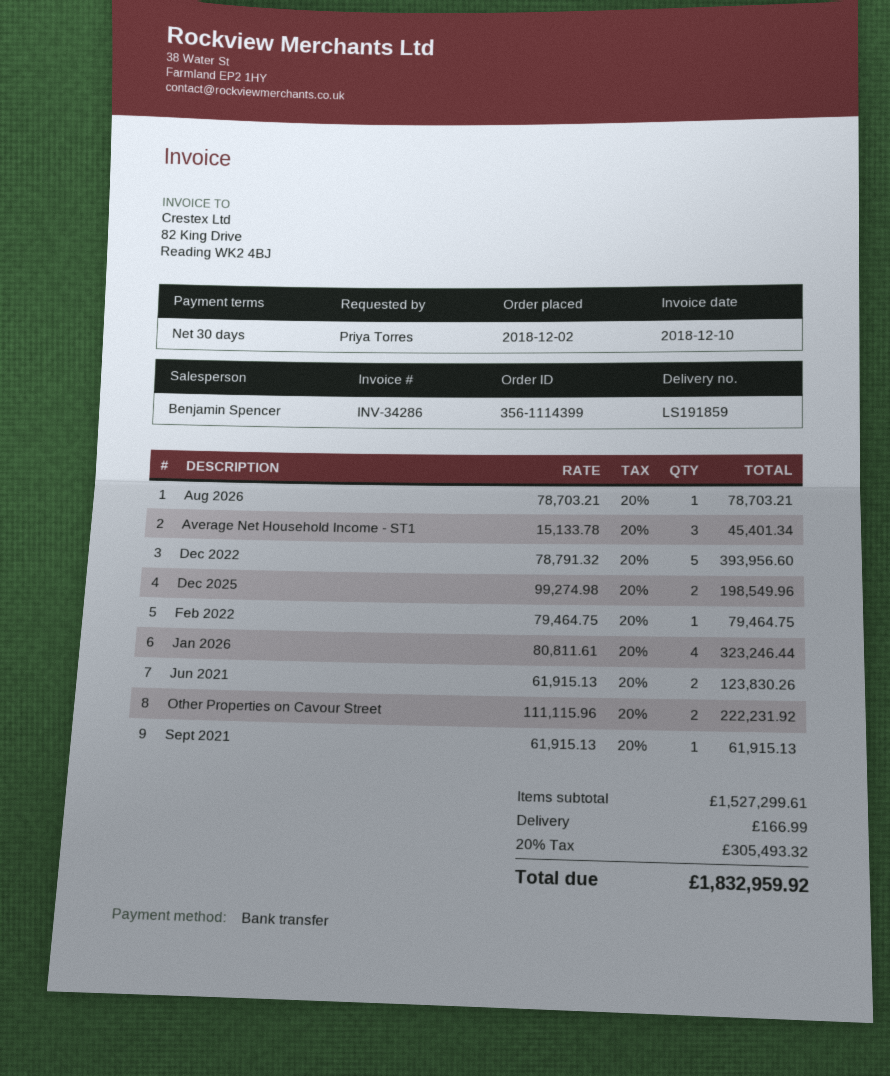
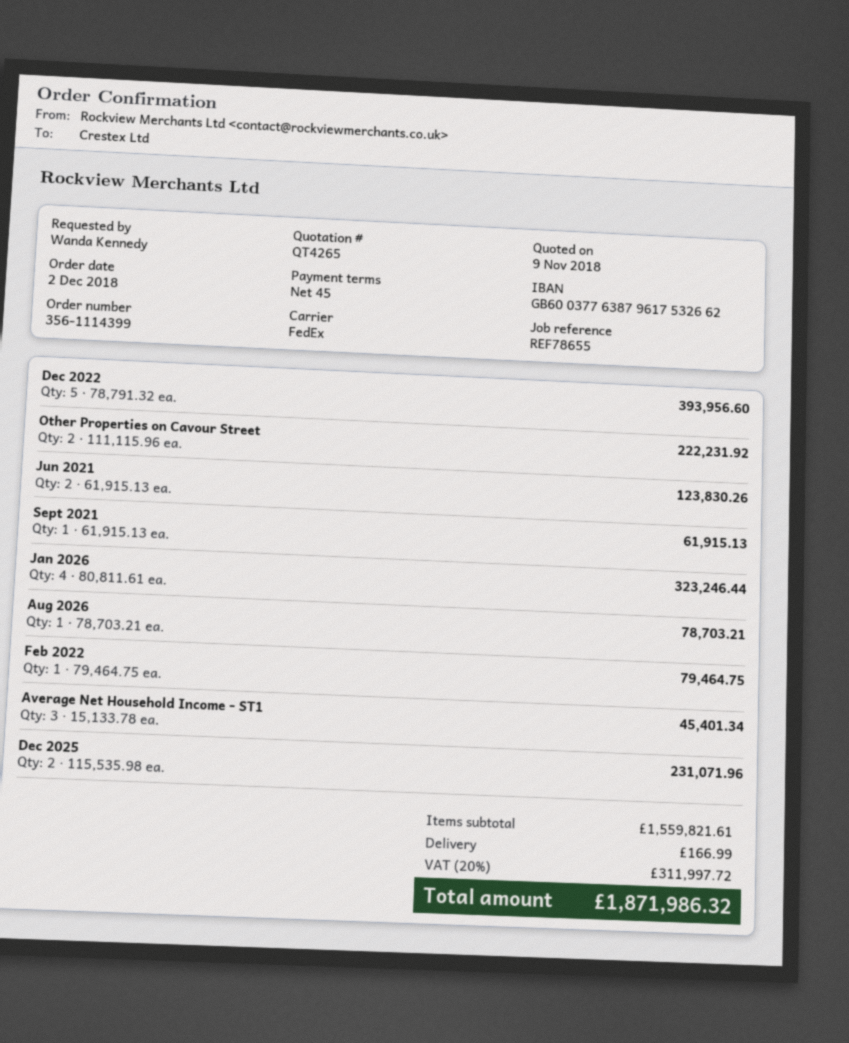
payment terms: 30 days -> 45 days
ordered by: Priya Torres -> Wanda Kennedy
Dec 2025: 2 x 99274.98 = 198549.96 -> 2 x 115535.98 = 231071.96
subtotal: 1527299.61 -> 1559821.61
tax: 20% = 305493.32 -> 20% = 311997.72
total: 1832959.92 -> 1871986.32

